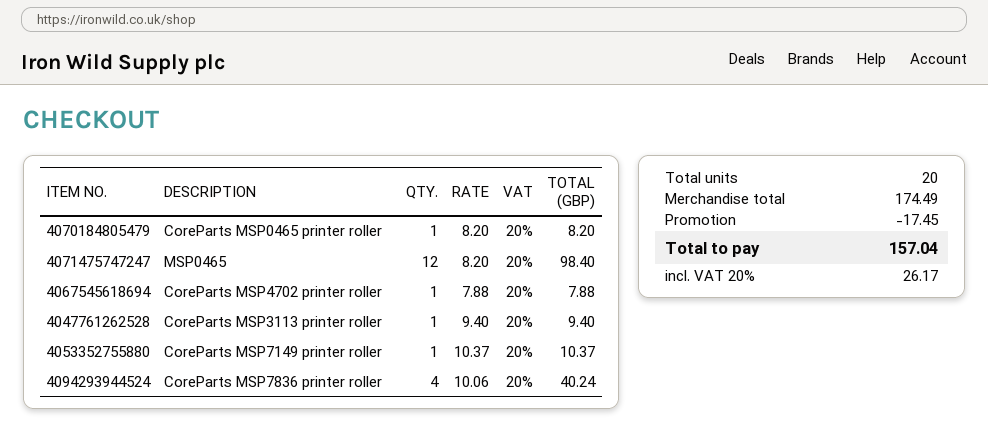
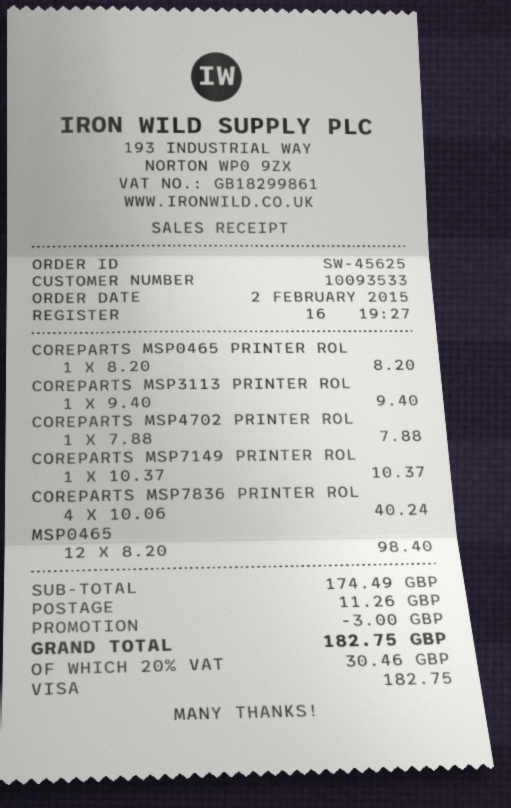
discount: 17.45 -> 3.00
shipping: none -> 11.26
tax: 20% = 26.17 -> 20% = 30.46
total: 157.04 -> 182.75

